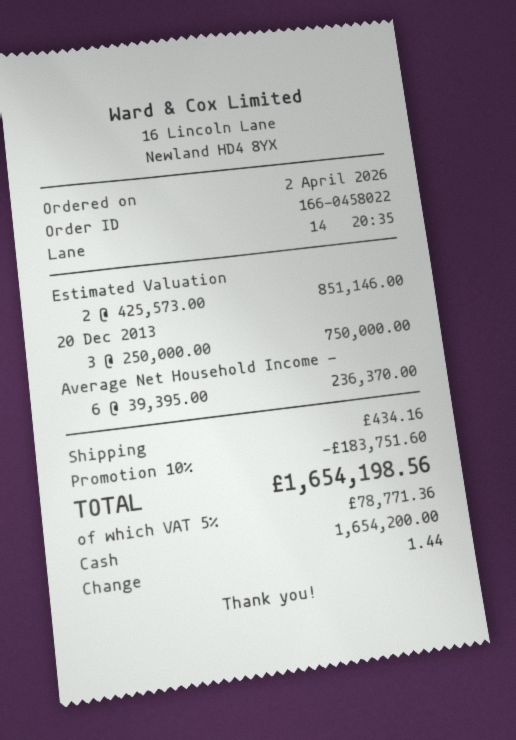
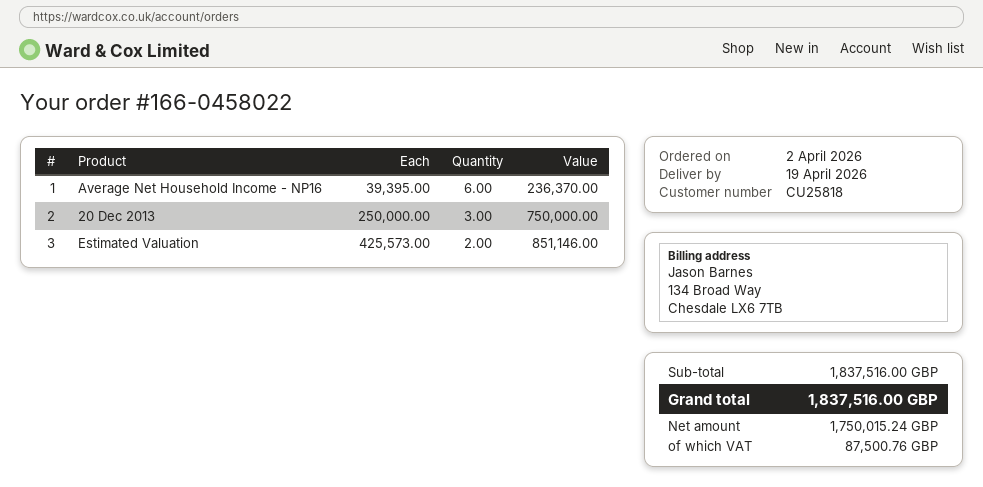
discount: 10% = 183751.60 -> none
shipping: 434.16 -> none
tax: 78771.36 -> 87500.76
total: 1654198.56 -> 1837516.00

